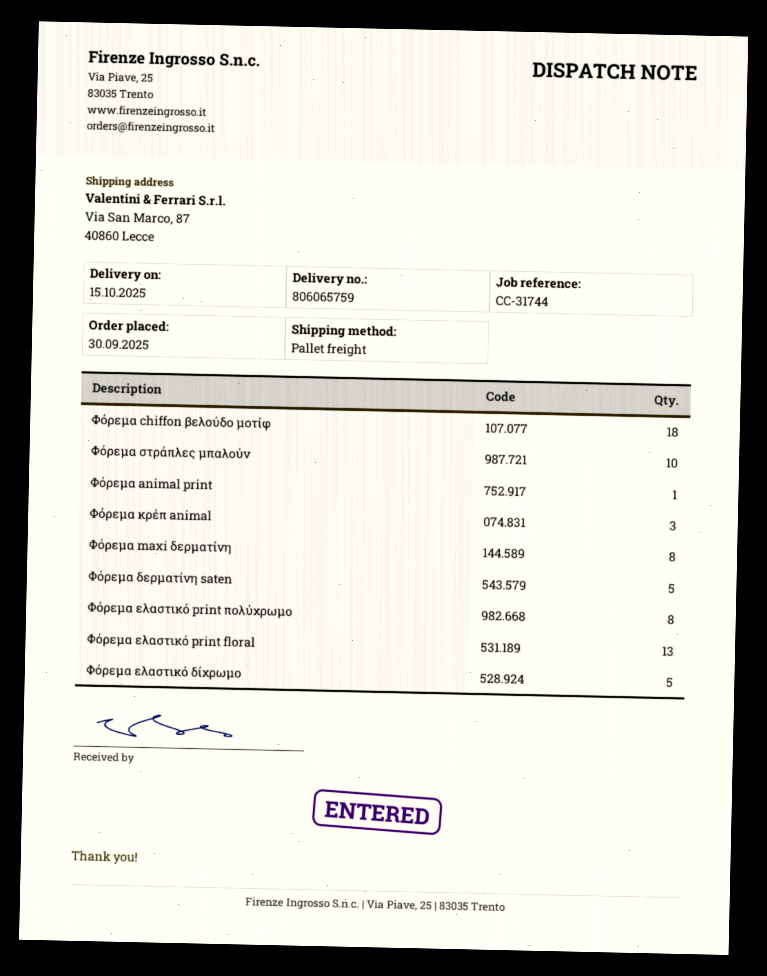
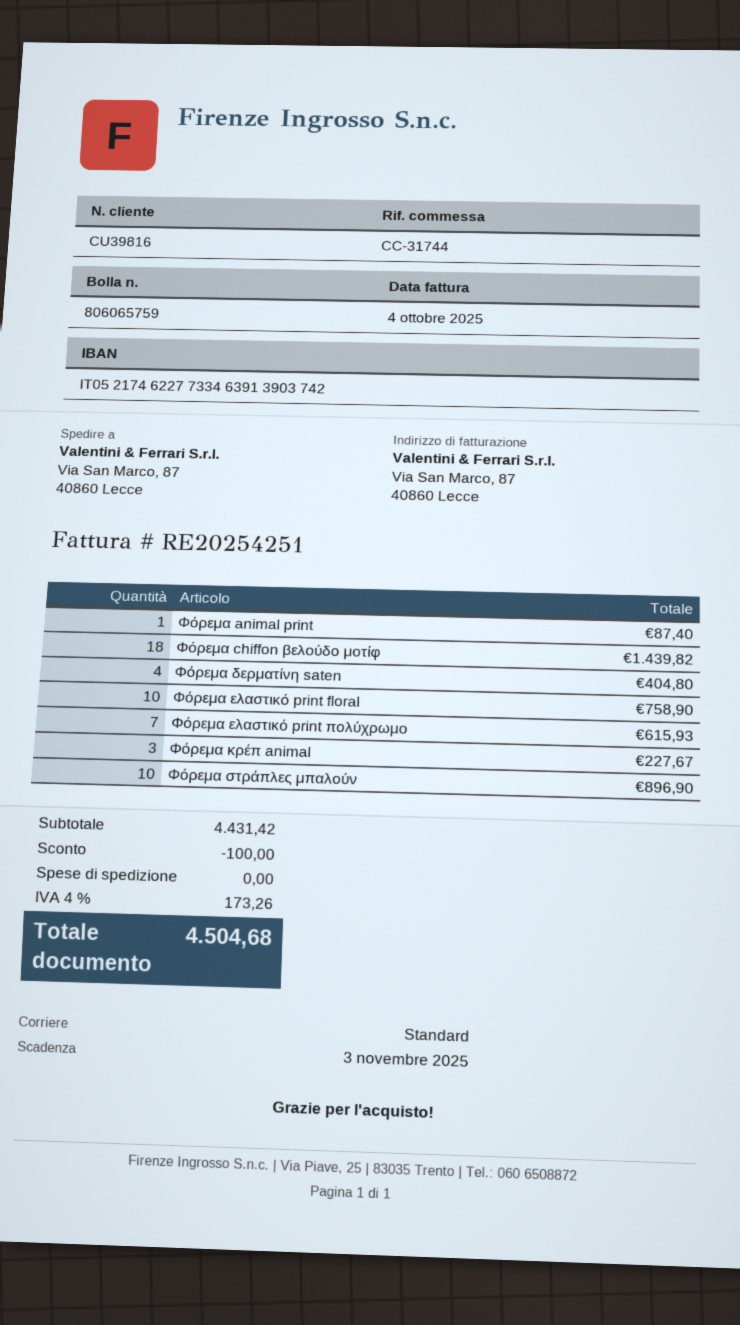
shipping method: pallet freight -> standard
Φόρεμα maxi δερματίνη: 8 -> none
Φόρεμα δερματίνη saten: 5 -> 4
Φόρεμα ελαστικό print πολύχρωμο: 8 -> 7
Φόρεμα ελαστικό print floral: 13 -> 10
Φόρεμα ελαστικό δίχρωμο: 5 -> none

